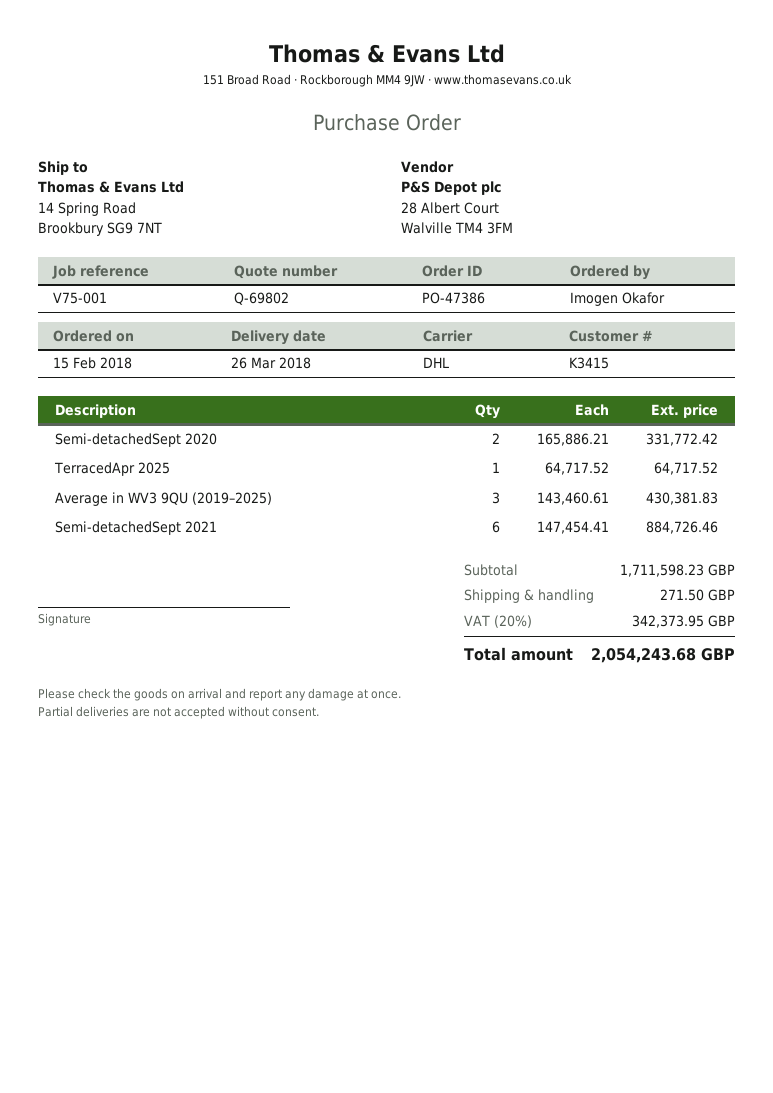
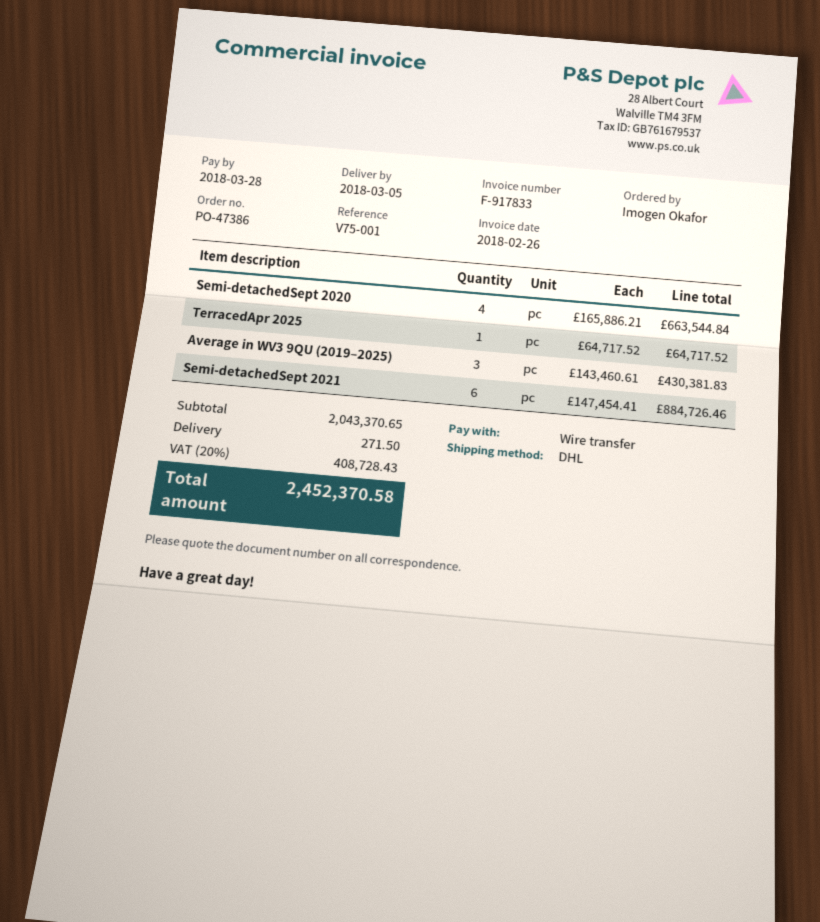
delivery date: 2018-03-26 -> 2018-03-05
Semi-detachedSept 2020: 2 x 165886.21 = 331772.42 -> 4 x 165886.21 = 663544.84
subtotal: 1711598.23 -> 2043370.65
tax: 20% = 342373.95 -> 20% = 408728.43
total: 2054243.68 -> 2452370.58

